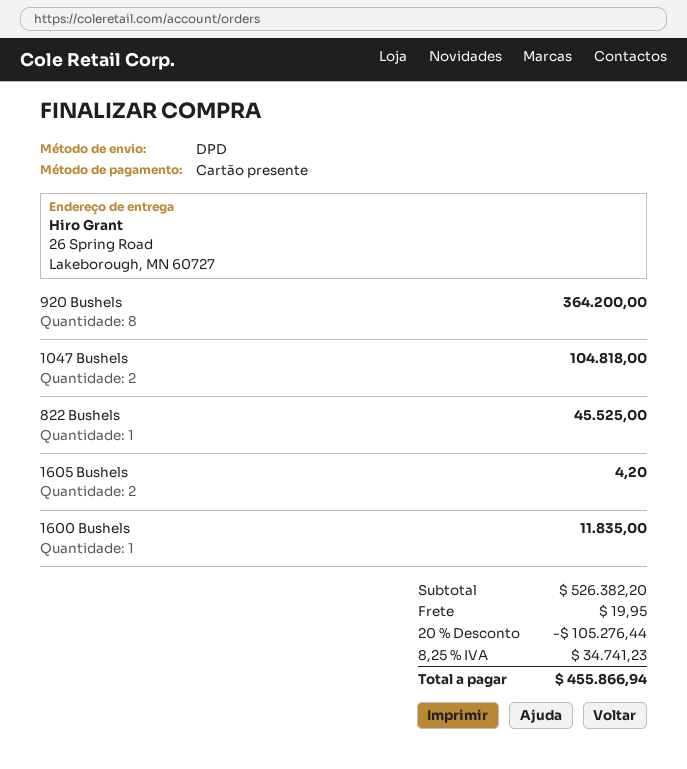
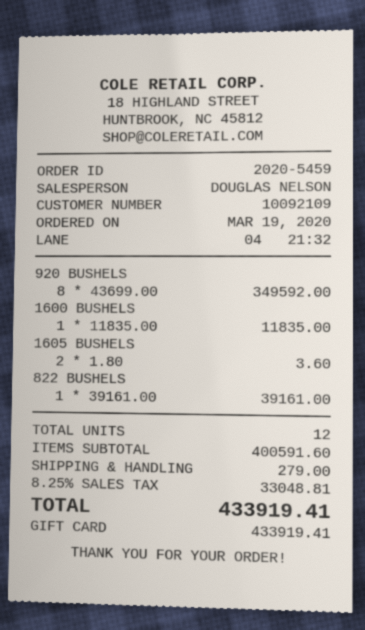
920 Bushels: 8 for 364200.00 -> 8 for 349592.00
1047 Bushels: 2 for 104818.00 -> none
822 Bushels: 1 for 45525.00 -> 1 for 39161.00
1605 Bushels: 2 for 4.20 -> 2 for 3.60
subtotal: 526382.20 -> 400591.60
discount: 20% = 105276.44 -> none
shipping: 19.95 -> 279.00
tax: 8.25% = 34741.23 -> 8.25% = 33048.81
total: 455866.94 -> 433919.41

